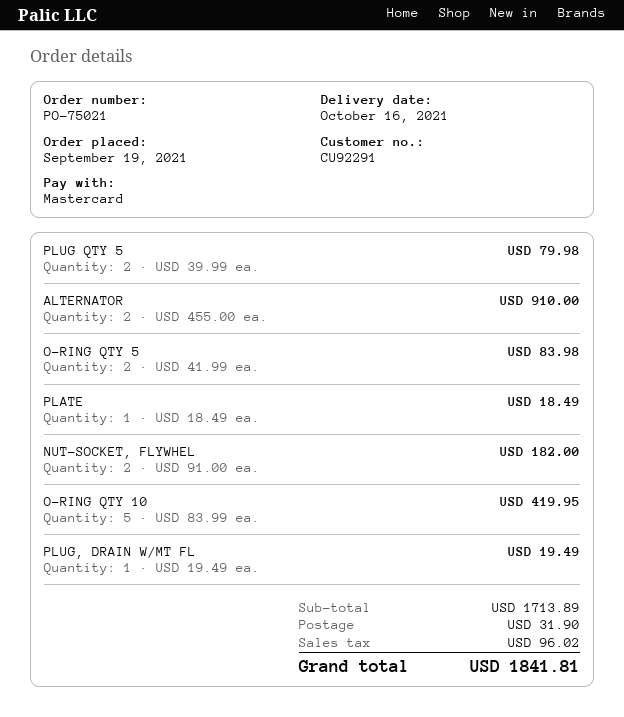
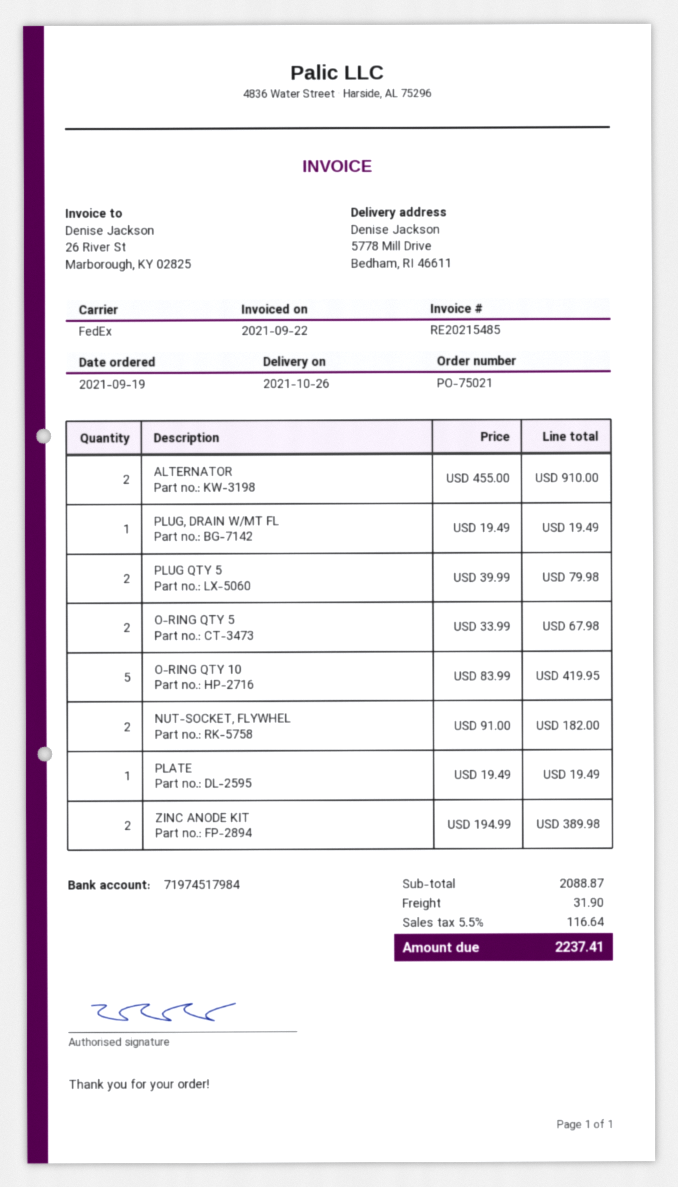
delivery date: 2021-10-16 -> 2021-10-26
O-RING QTY 5: 2 x 41.99 = 83.98 -> 2 x 33.99 = 67.98
PLATE: 1 x 18.49 = 18.49 -> 1 x 19.49 = 19.49
ZINC ANODE KIT: none -> 2 x 194.99 = 389.98
subtotal: 1713.89 -> 2088.87
tax: 96.02 -> 116.64
total: 1841.81 -> 2237.41

